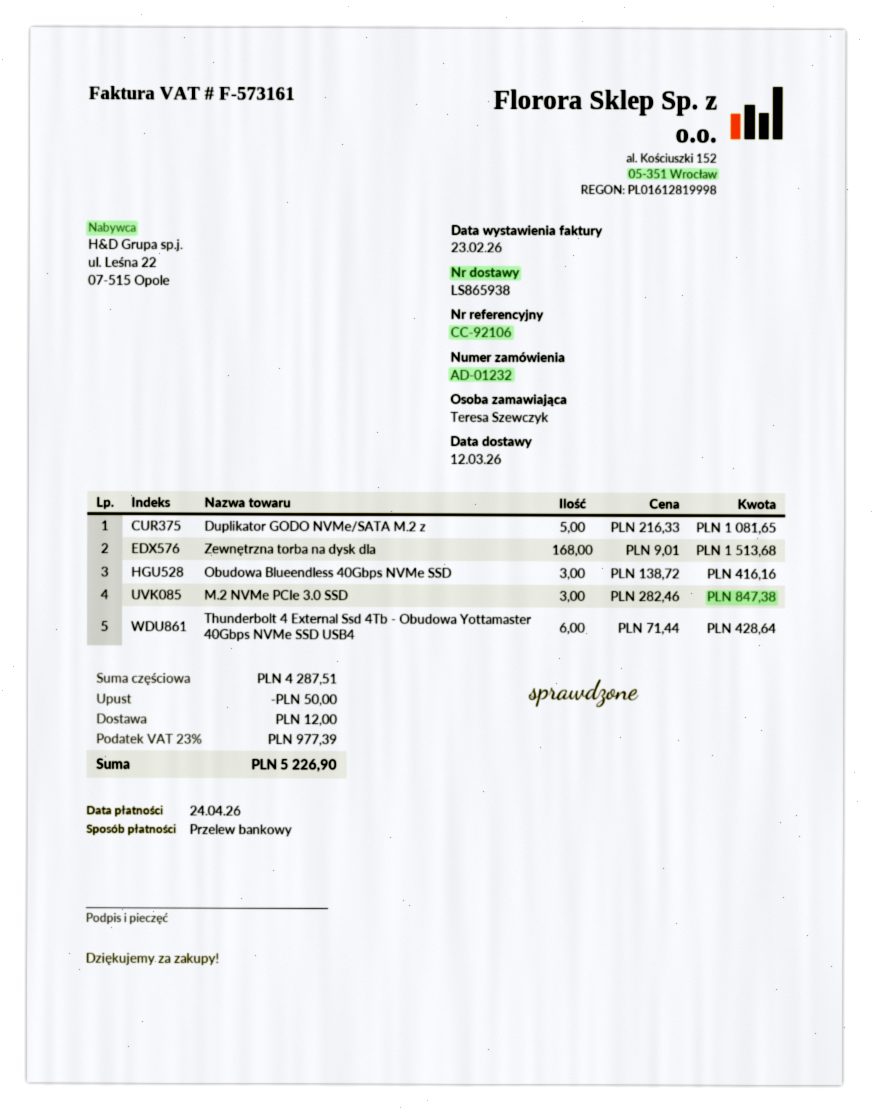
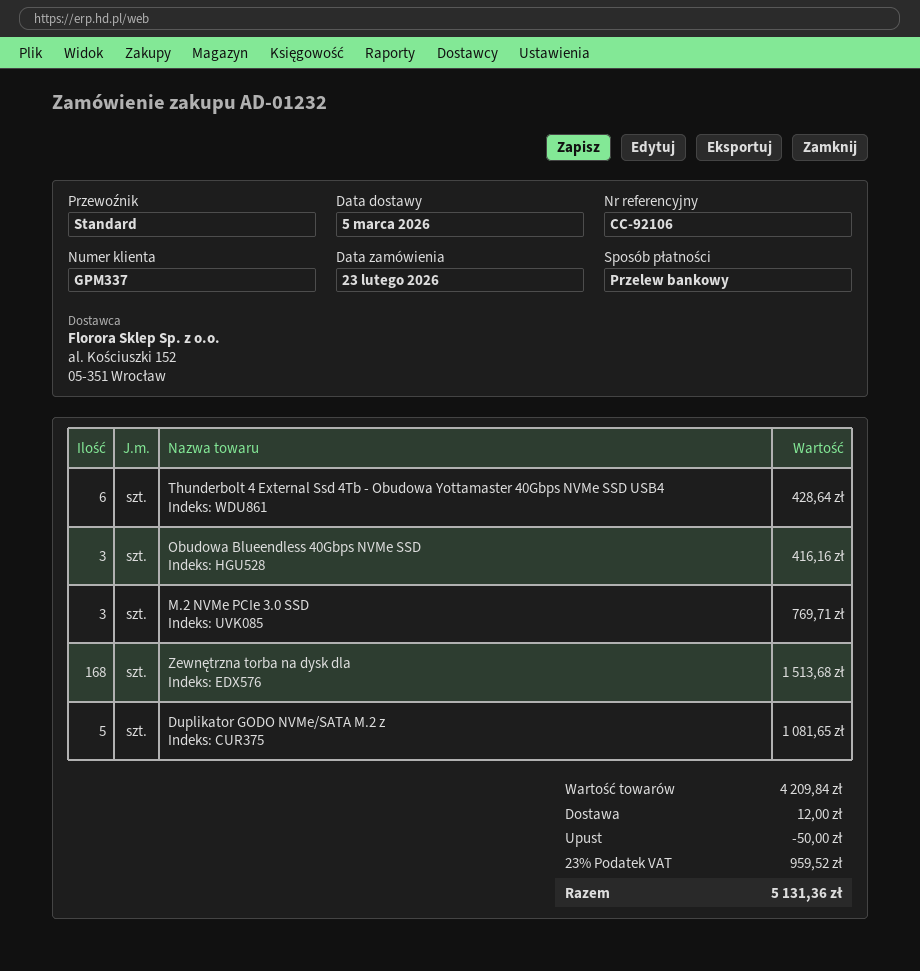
delivery date: 2026-03-12 -> 2026-03-05
M.2 NVMe PCIe 3.0 SSD: 3 for 847.38 -> 3 for 769.71
subtotal: 4287.51 -> 4209.84
tax: 23% = 977.39 -> 23% = 959.52
total: 5226.90 -> 5131.36

